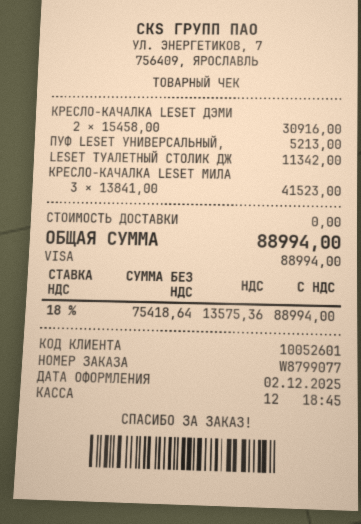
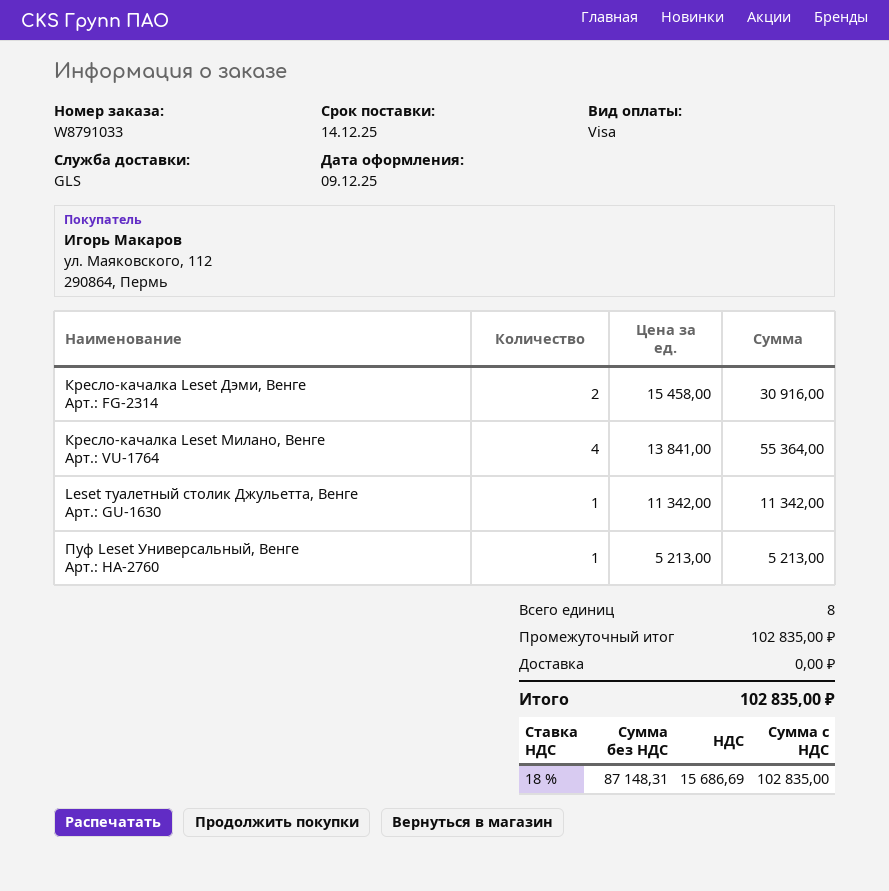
order number: W8799077 -> W8791033
order date: 2025-12-02 -> 2025-12-09
КРЕСЛО-КАЧАЛКА LESET МИЛА: 3 x 13841.00 = 41523.00 -> 4 x 13841.00 = 55364.00
net: 75418.64 -> 87148.31
tax: 18% = 13575.36 -> 18% = 15686.69
total: 88994.00 -> 102835.00

